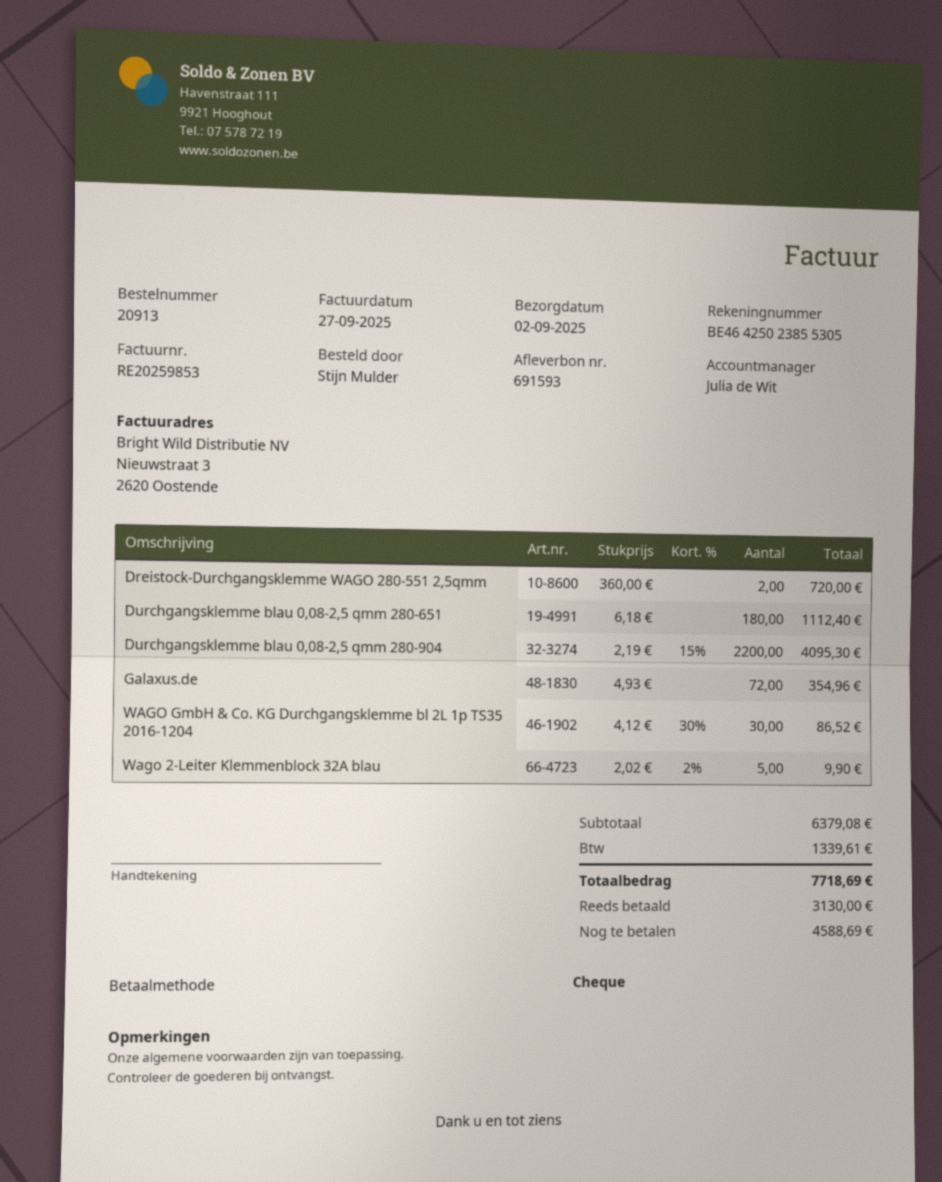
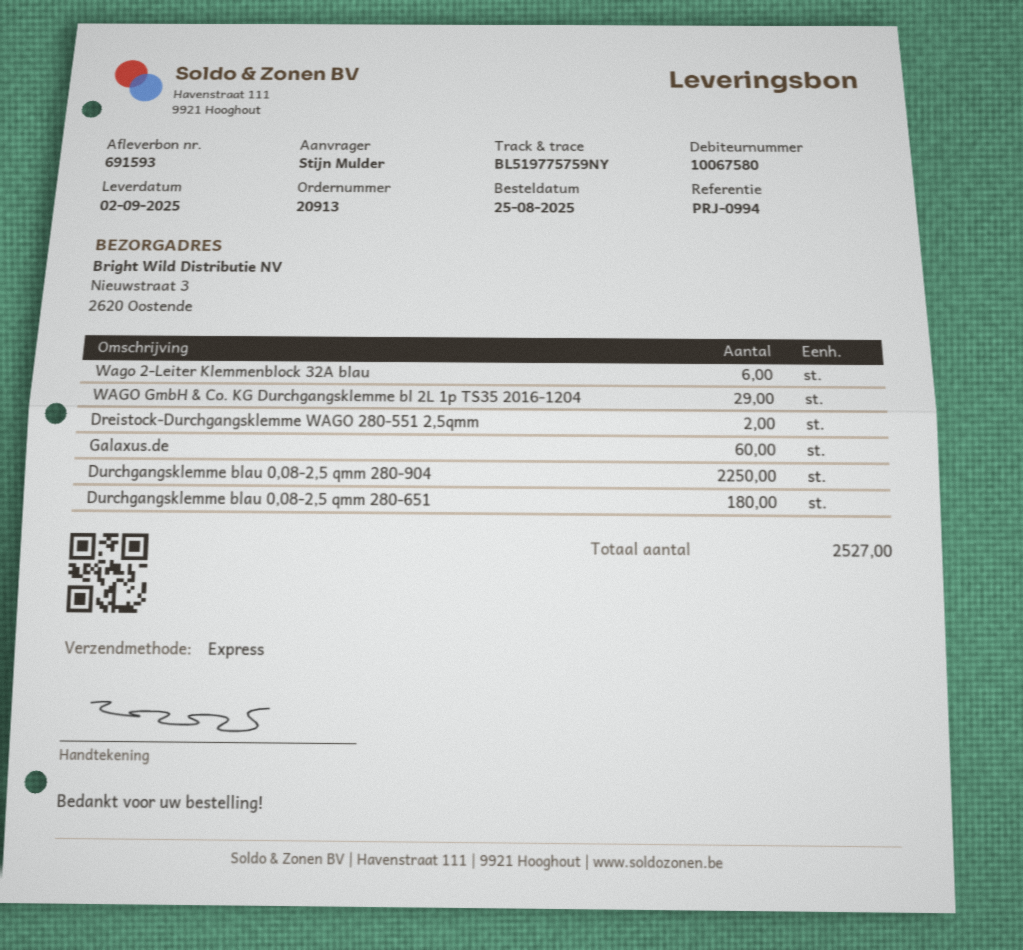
Durchgangsklemme blau 0,08-2,5 qmm 280-904: 2200 -> 2250
Galaxus.de: 72 -> 60
WAGO GmbH & Co. KG Durchgangsklemme bl 2L 1p TS35 2016-1204: 30 -> 29
Wago 2-Leiter Klemmenblock 32A blau: 5 -> 6

